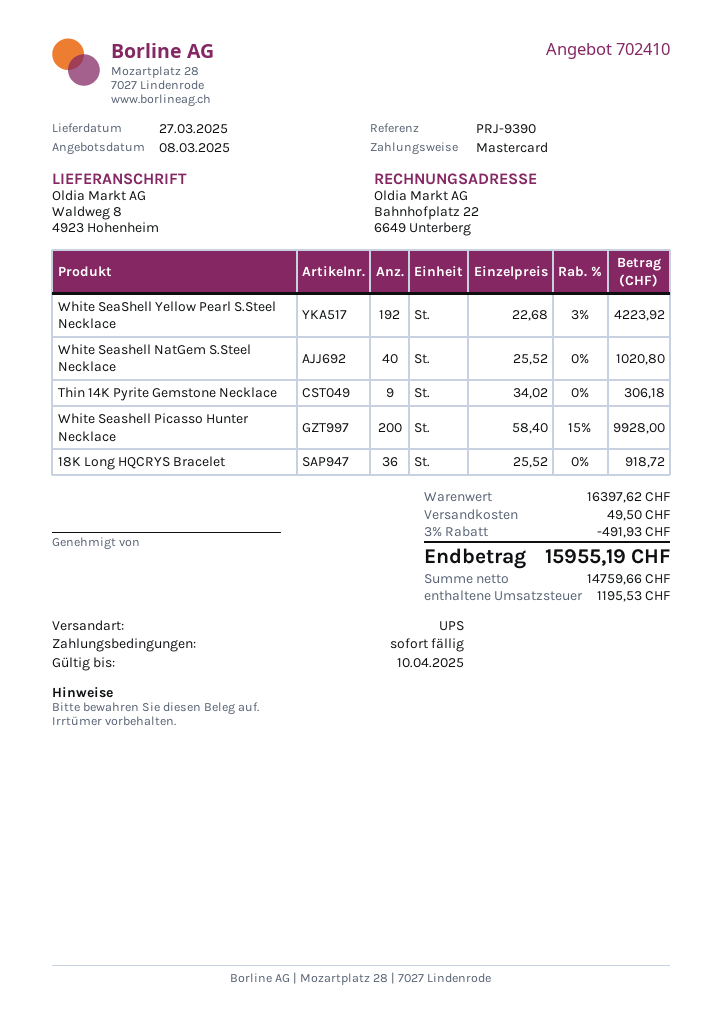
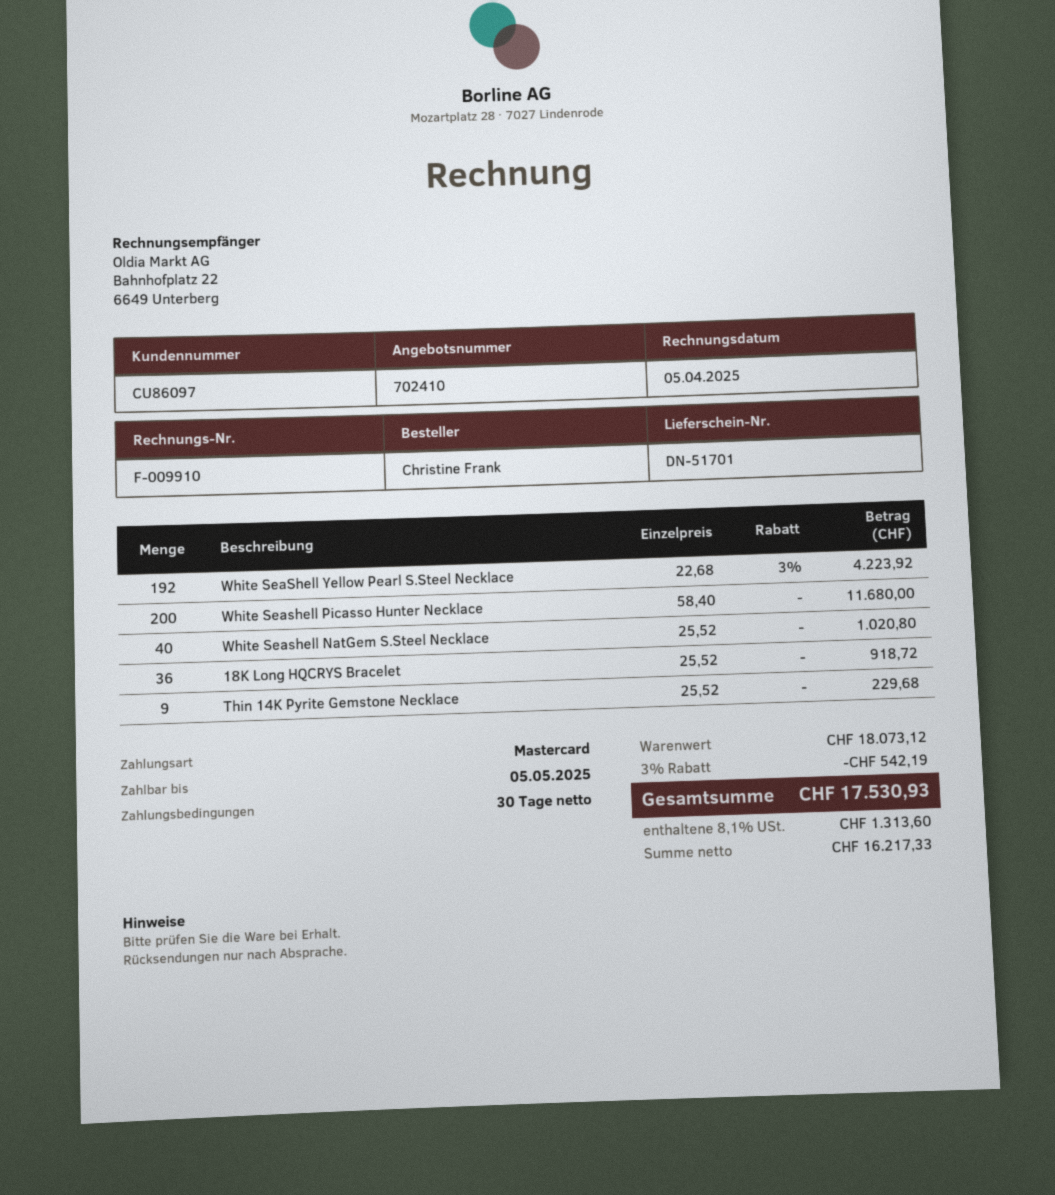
payment terms: on receipt -> 30 days
Thin 14K Pyrite Gemstone Necklace: 9 x 34.02 = 306.18 -> 9 x 25.52 = 229.68
White Seashell Picasso Hunter Necklace: 200 x 58.40 - 15% = 9928.00 -> 200 x 58.40 = 11680.00
subtotal: 16397.62 -> 18073.12
discount: 3% = 491.93 -> 3% = 542.19
shipping: 49.50 -> none
net: 14759.66 -> 16217.33
tax: 1195.53 -> 1313.60
total: 15955.19 -> 17530.93

